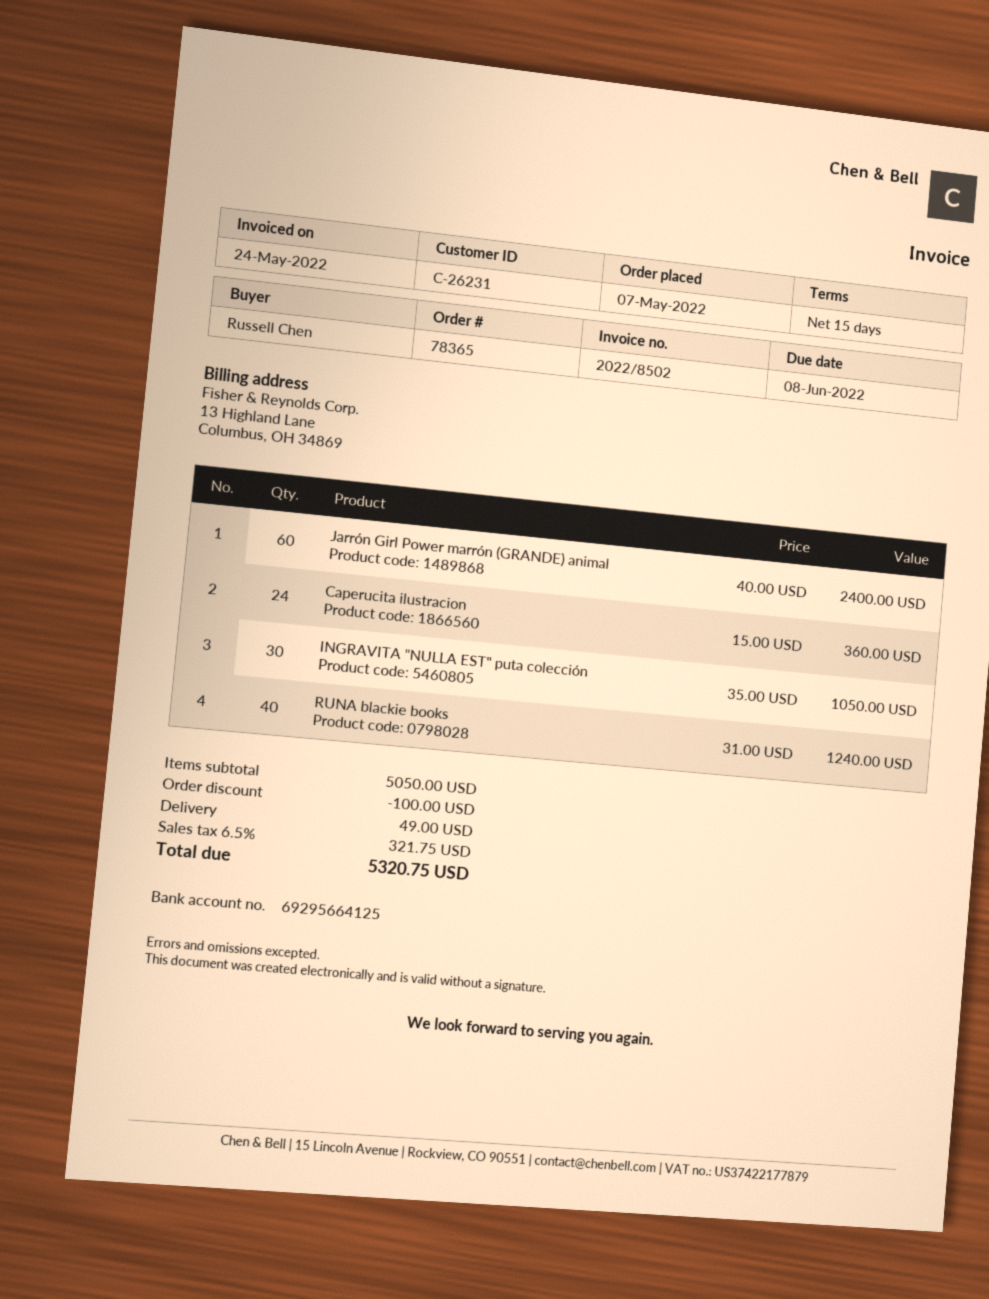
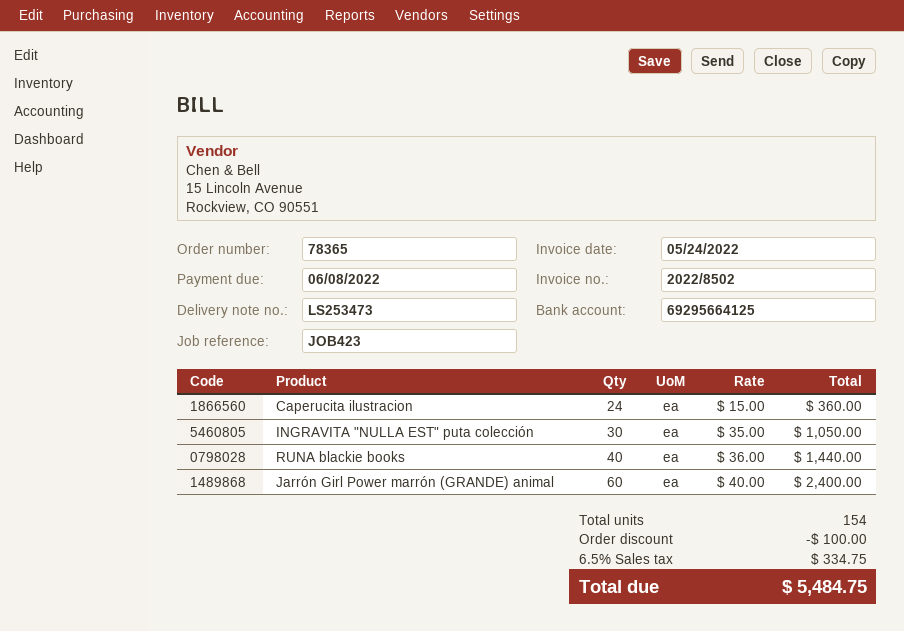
RUNA blackie books: 40 x 31.00 = 1240.00 -> 40 x 36.00 = 1440.00
shipping: 49.00 -> none
tax: 6.5% = 321.75 -> 6.5% = 334.75
total: 5320.75 -> 5484.75

